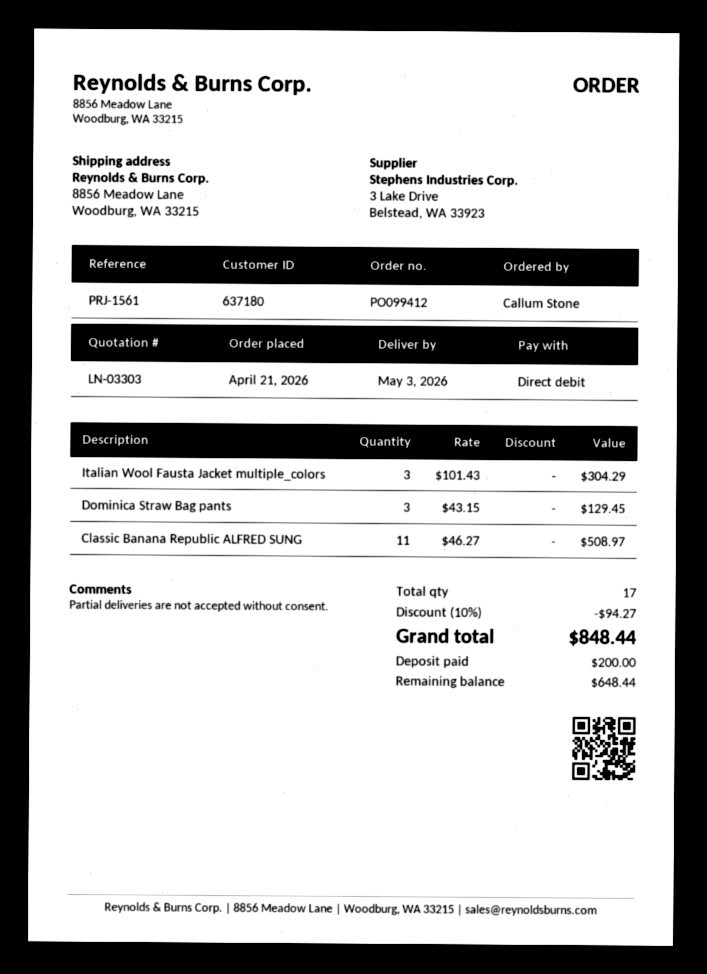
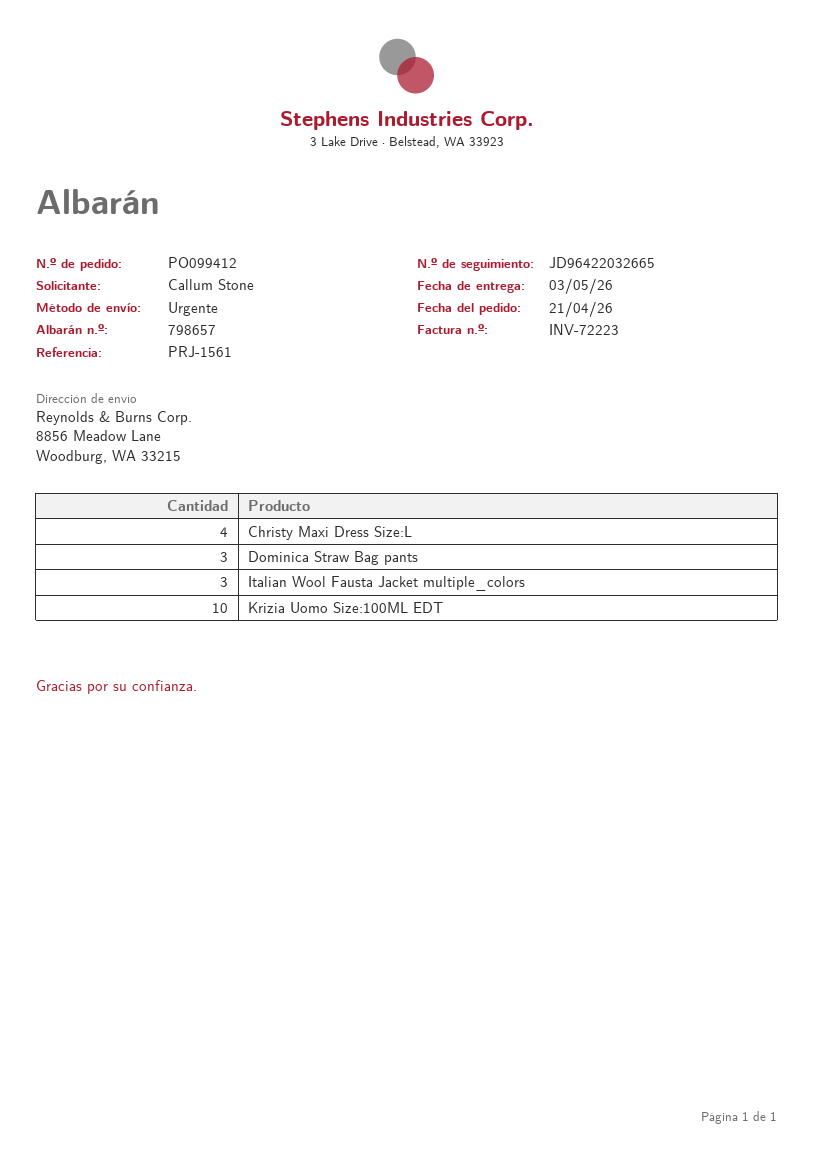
Classic Banana Republic ALFRED SUNG: 11 -> none
Christy Maxi Dress Size:L: none -> 4
Krizia Uomo Size:100ML EDT: none -> 10

